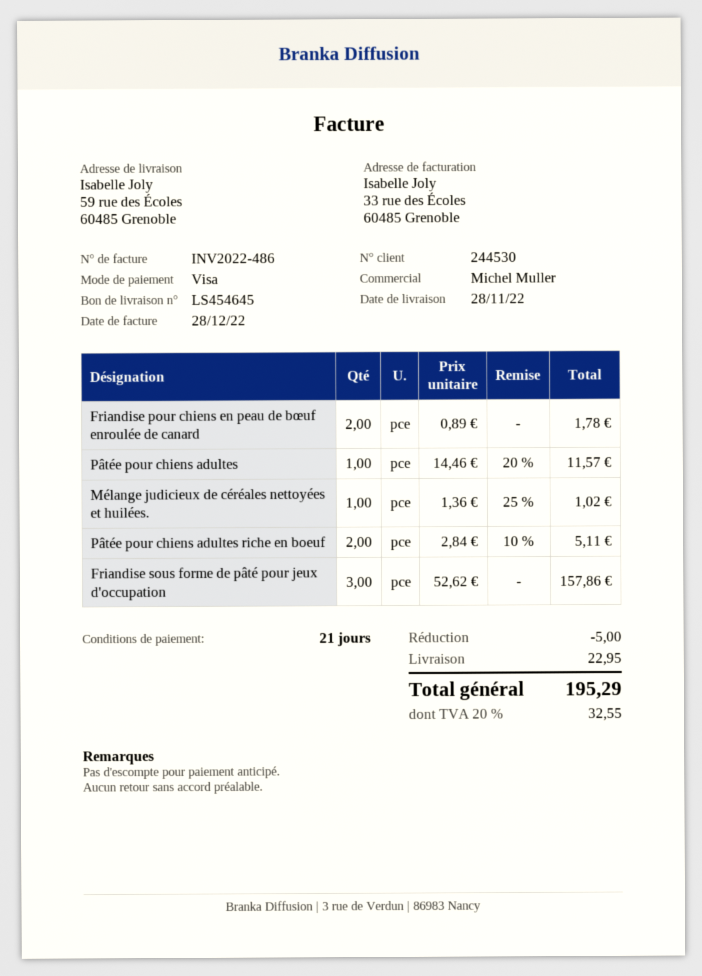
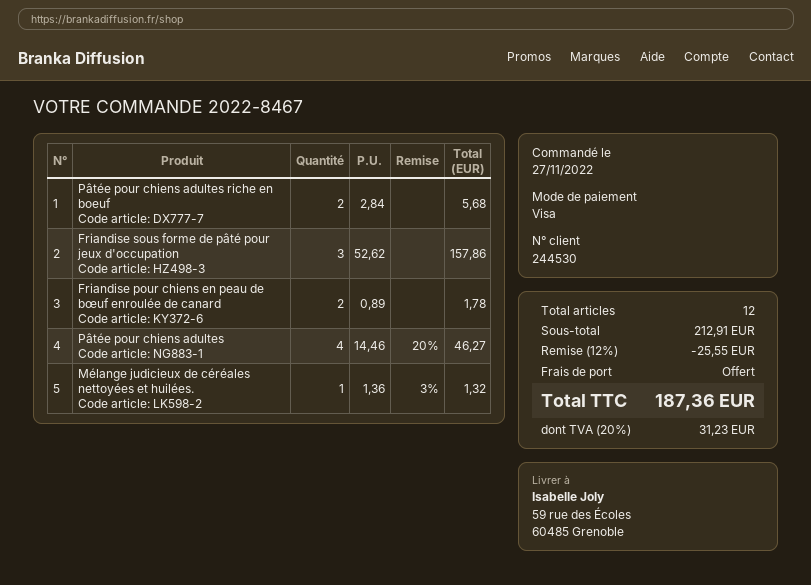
Pâtée pour chiens adultes: 1 x 14.46 - 20% = 11.57 -> 4 x 14.46 - 20% = 46.27
Mélange judicieux de céréales nettoyées et huilées.: 1 x 1.36 - 25% = 1.02 -> 1 x 1.36 - 3% = 1.32
Pâtée pour chiens adultes riche en boeuf: 2 x 2.84 - 10% = 5.11 -> 2 x 2.84 = 5.68
discount: 5.00 -> 25.55
shipping: 22.95 -> 0.00
tax: 20% = 32.55 -> 20% = 31.23
total: 195.29 -> 187.36

